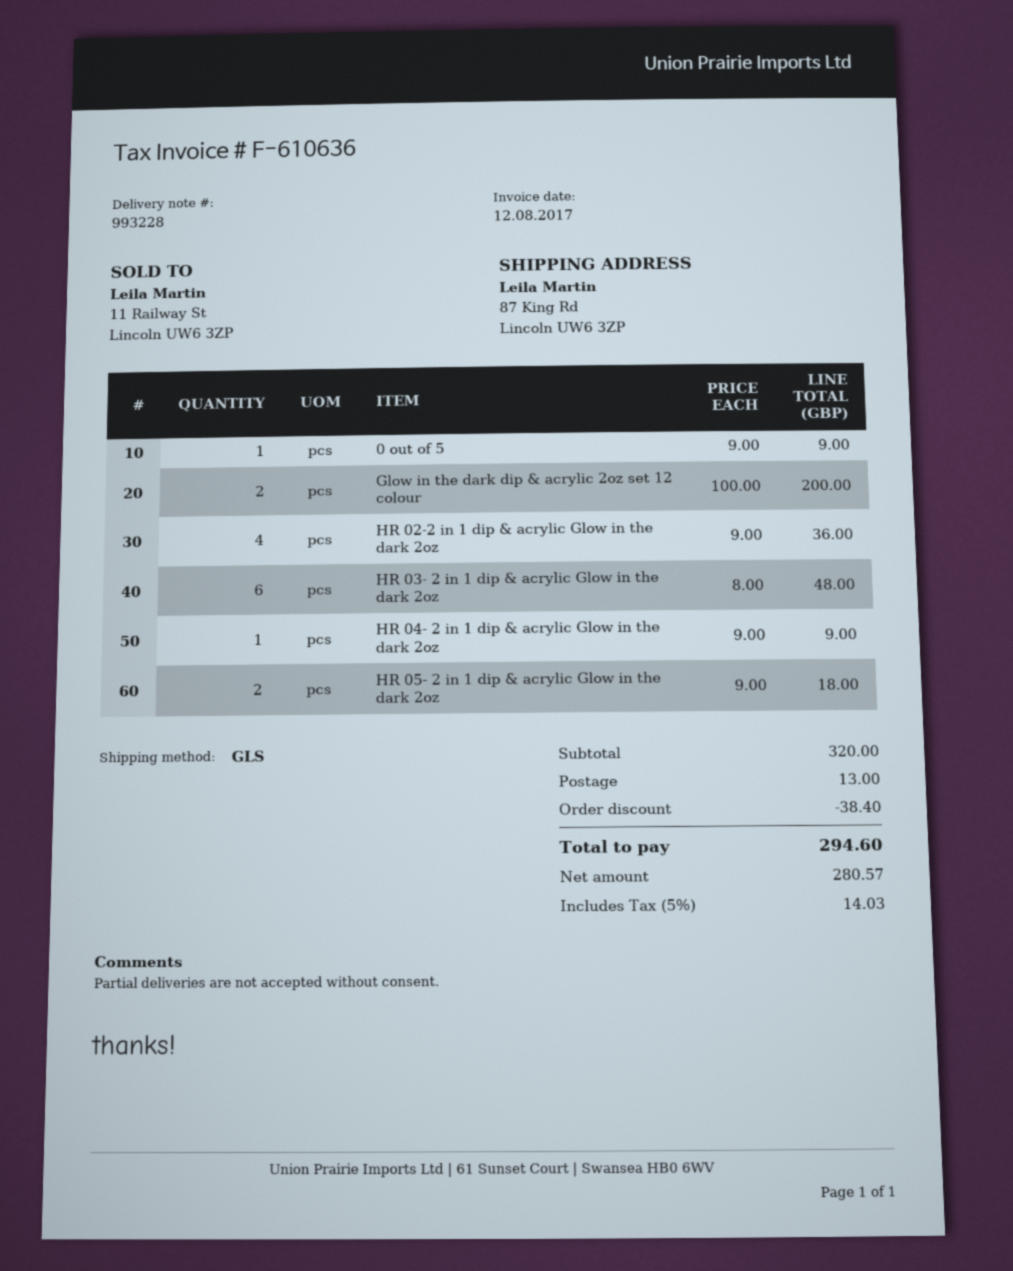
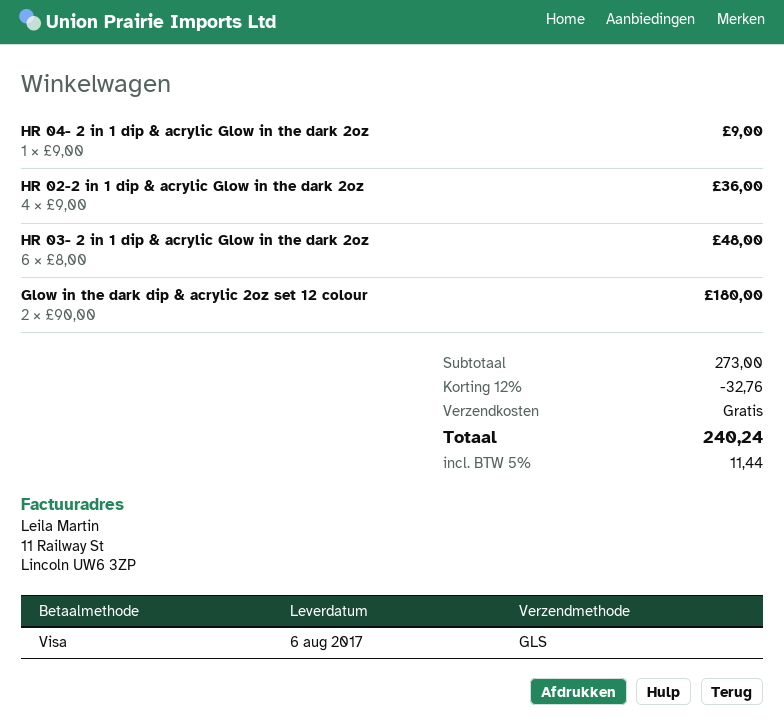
0 out of 5: 1 x 9.00 = 9.00 -> none
Glow in the dark dip & acrylic 2oz set 12 colour: 2 x 100.00 = 200.00 -> 2 x 90.00 = 180.00
HR 05- 2 in 1 dip & acrylic Glow in the dark 2oz: 2 x 9.00 = 18.00 -> none
subtotal: 320.00 -> 273.00
discount: 38.40 -> 32.76
shipping: 13.00 -> 0.00
tax: 5% = 14.03 -> 5% = 11.44
total: 294.60 -> 240.24

